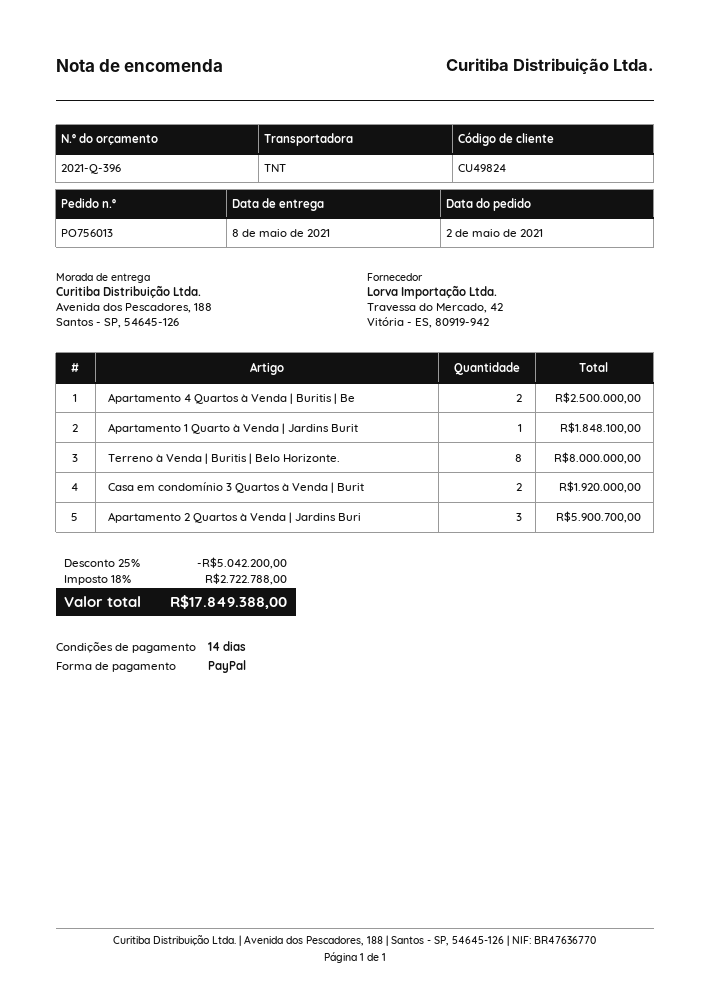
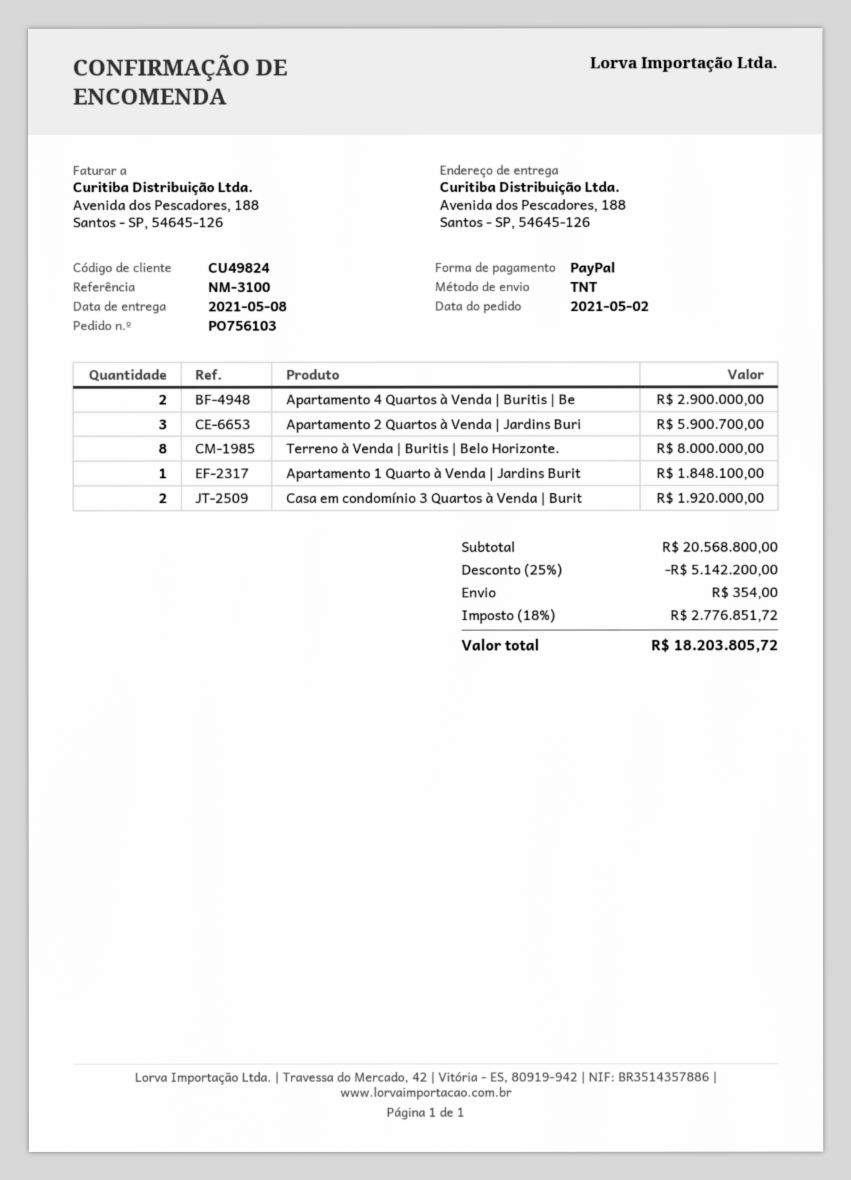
order number: PO756013 -> PO756103
Apartamento 4 Quartos à Venda | Buritis | Be: 2 for 2500000.00 -> 2 for 2900000.00
discount: 25% = 5042200.00 -> 25% = 5142200.00
shipping: none -> 354.00
tax: 18% = 2722788.00 -> 18% = 2776851.72
total: 17849388.00 -> 18203805.72

